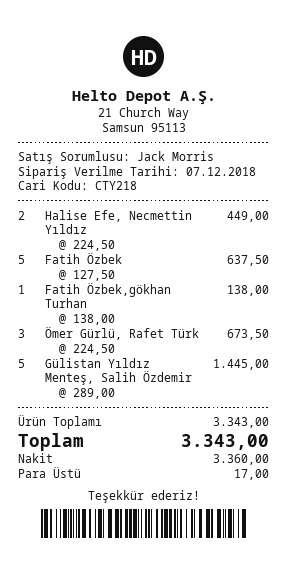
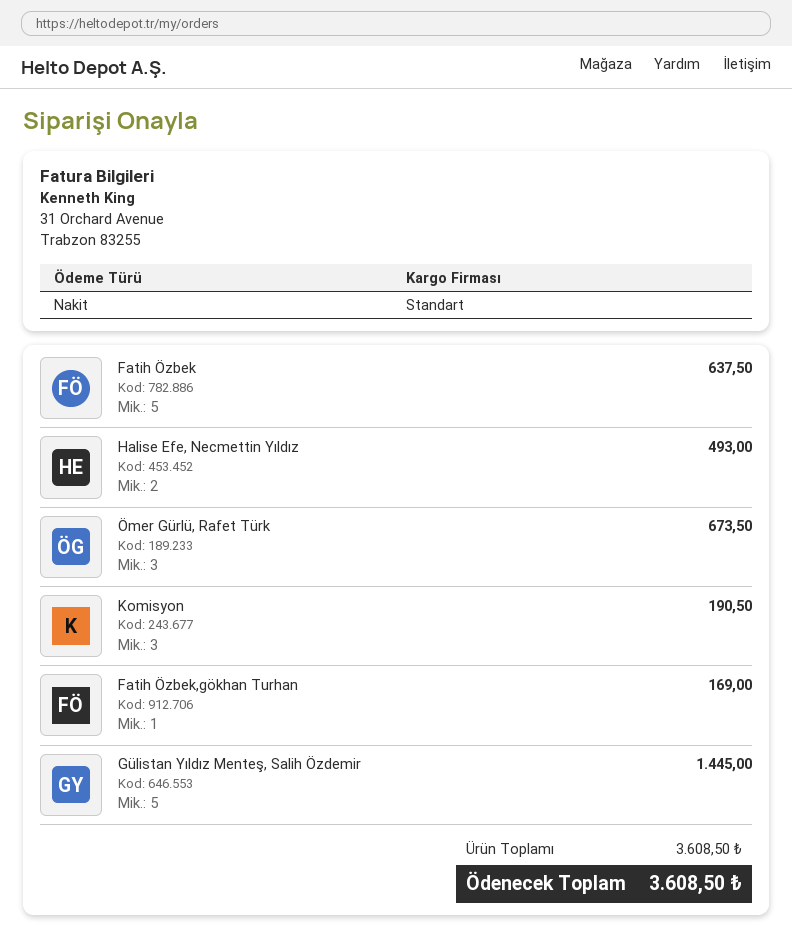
Halise Efe, Necmettin Yıldız: 2 for 449.00 -> 2 for 493.00
Fatih Özbek,gökhan Turhan: 1 for 138.00 -> 1 for 169.00
Komisyon: none -> 3 for 190.50
subtotal: 3343.00 -> 3608.50
total: 3343.00 -> 3608.50

